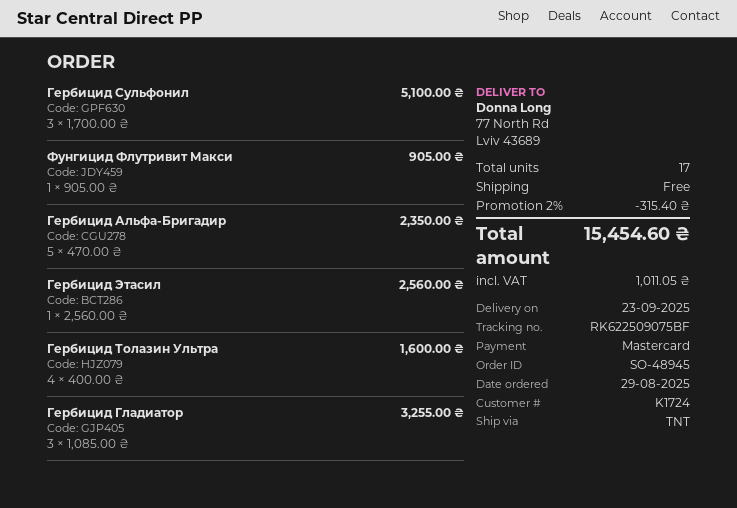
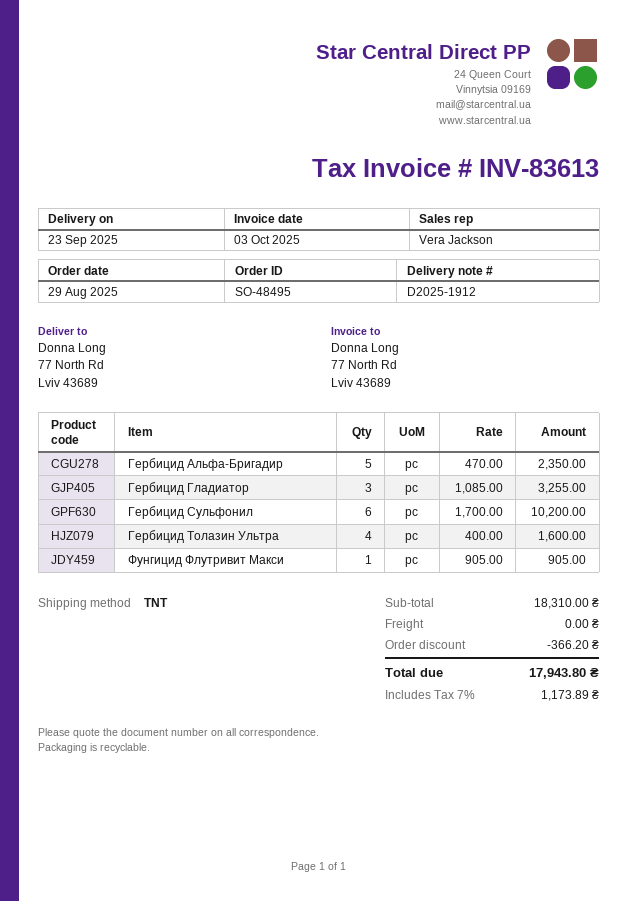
order number: SO-48945 -> SO-48495
Гербицид Сульфонил: 3 x 1700.00 = 5100.00 -> 6 x 1700.00 = 10200.00
Гербицид Этасил: 1 x 2560.00 = 2560.00 -> none
discount: 315.40 -> 366.20
tax: 1011.05 -> 1173.89
total: 15454.60 -> 17943.80

